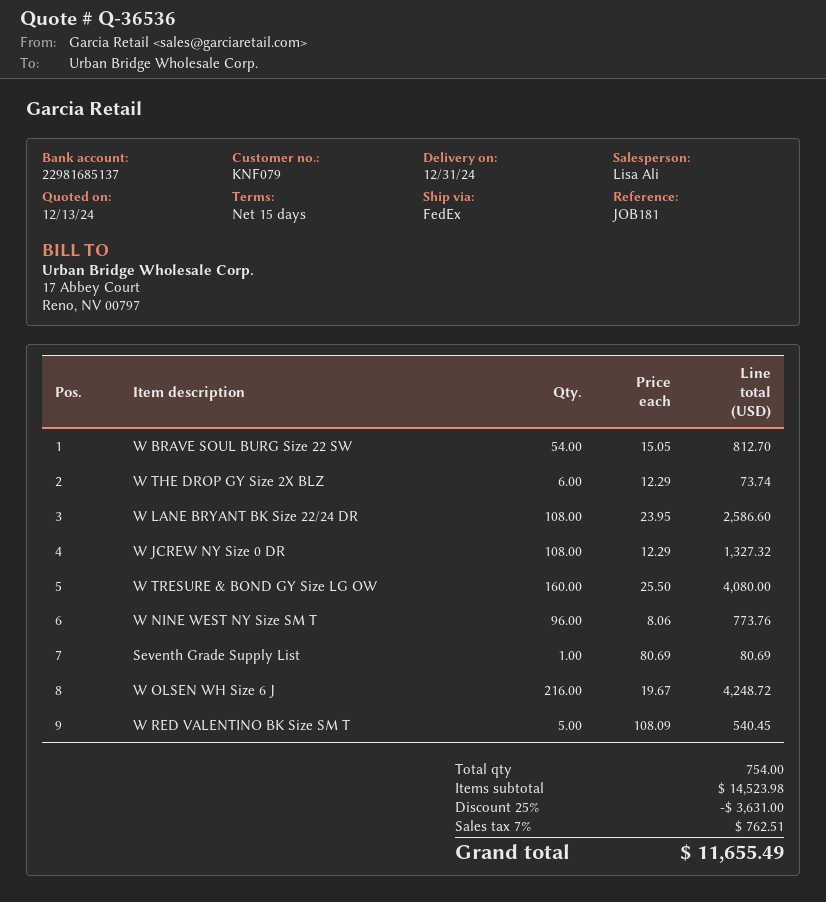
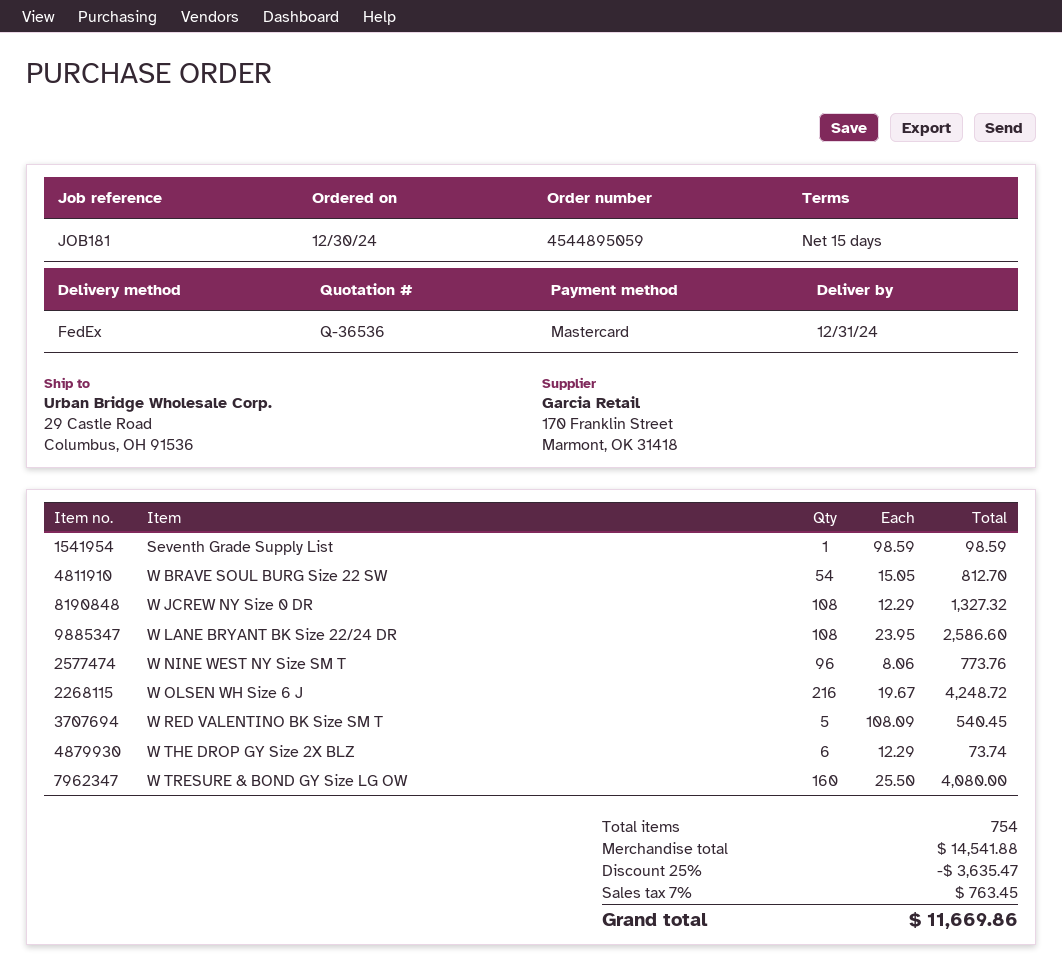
Seventh Grade Supply List: 1 x 80.69 = 80.69 -> 1 x 98.59 = 98.59
subtotal: 14523.98 -> 14541.88
discount: 25% = 3631.00 -> 25% = 3635.47
tax: 7% = 762.51 -> 7% = 763.45
total: 11655.49 -> 11669.86

